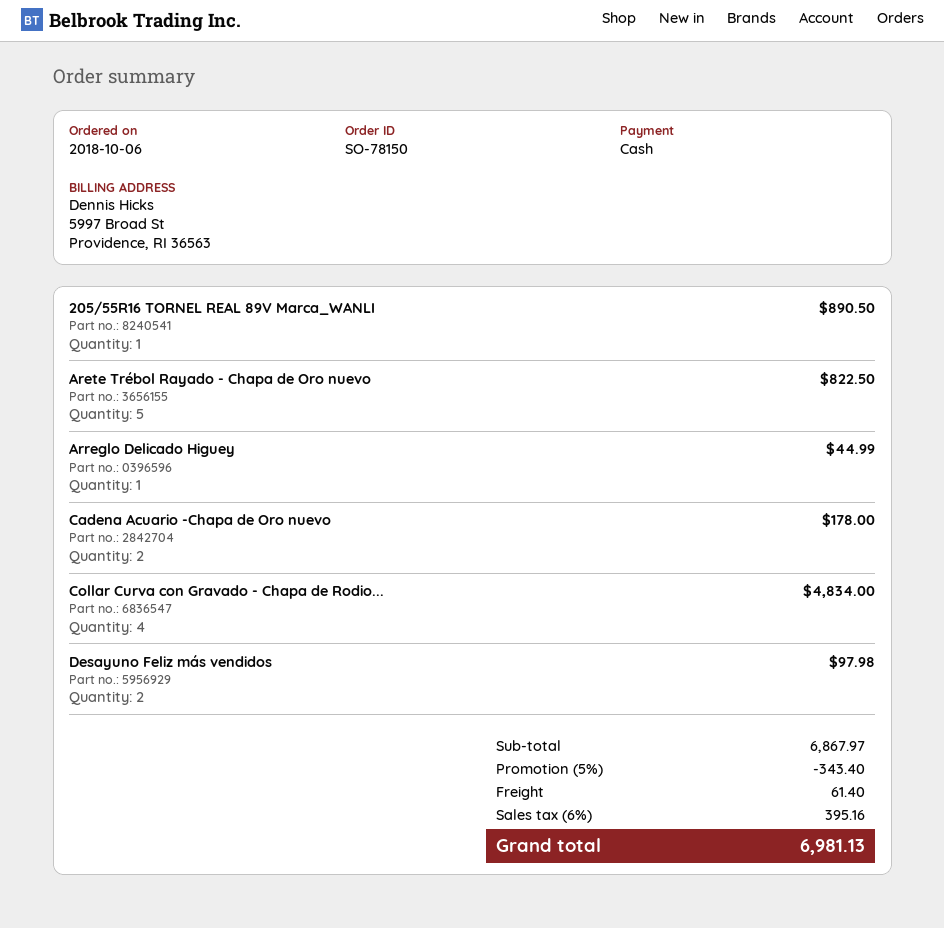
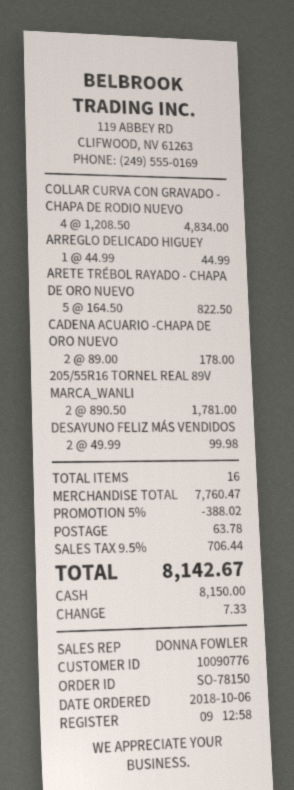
205/55R16 TORNEL REAL 89V Marca_WANLI: 1 for 890.50 -> 2 for 1781.00
Desayuno Feliz más vendidos: 2 for 97.98 -> 2 for 99.98
subtotal: 6867.97 -> 7760.47
discount: 5% = 343.40 -> 5% = 388.02
shipping: 61.40 -> 63.78
tax: 6% = 395.16 -> 9.5% = 706.44
total: 6981.13 -> 8142.67

